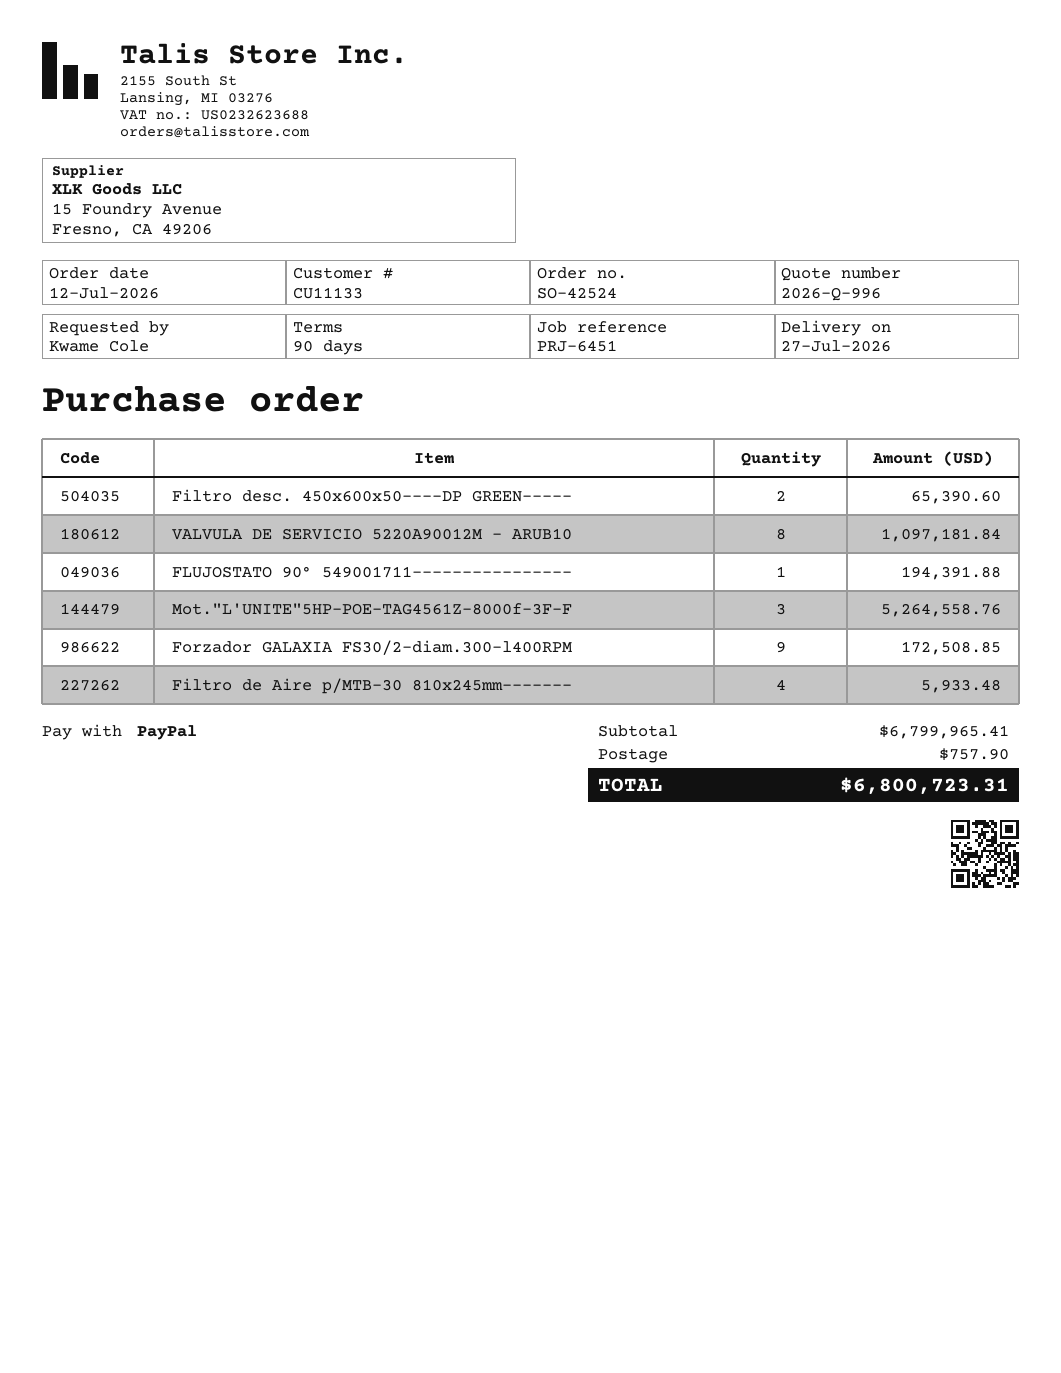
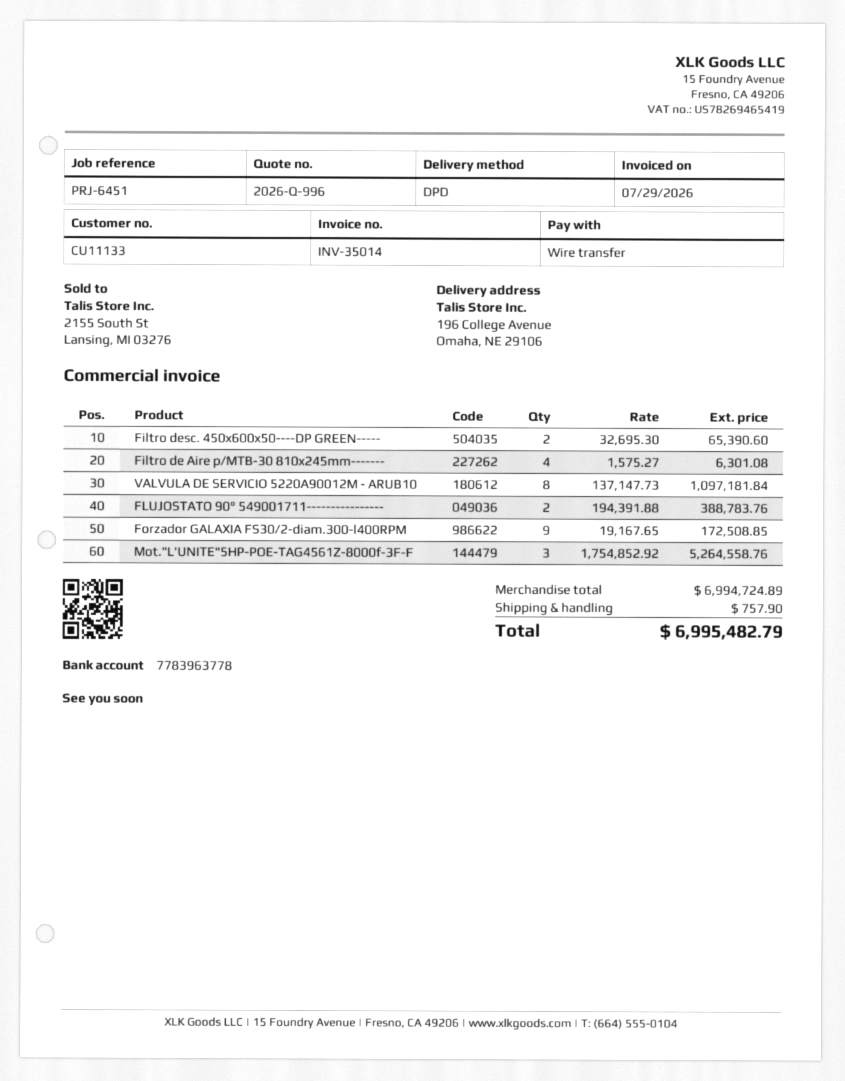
payment method: PayPal -> bank transfer
FLUJOSTATO 90° 549001711----------------: 1 for 194391.88 -> 2 for 388783.76
Filtro de Aire p/MTB-30 810x245mm-------: 4 for 5933.48 -> 4 for 6301.08
subtotal: 6799965.41 -> 6994724.89
total: 6800723.31 -> 6995482.79

